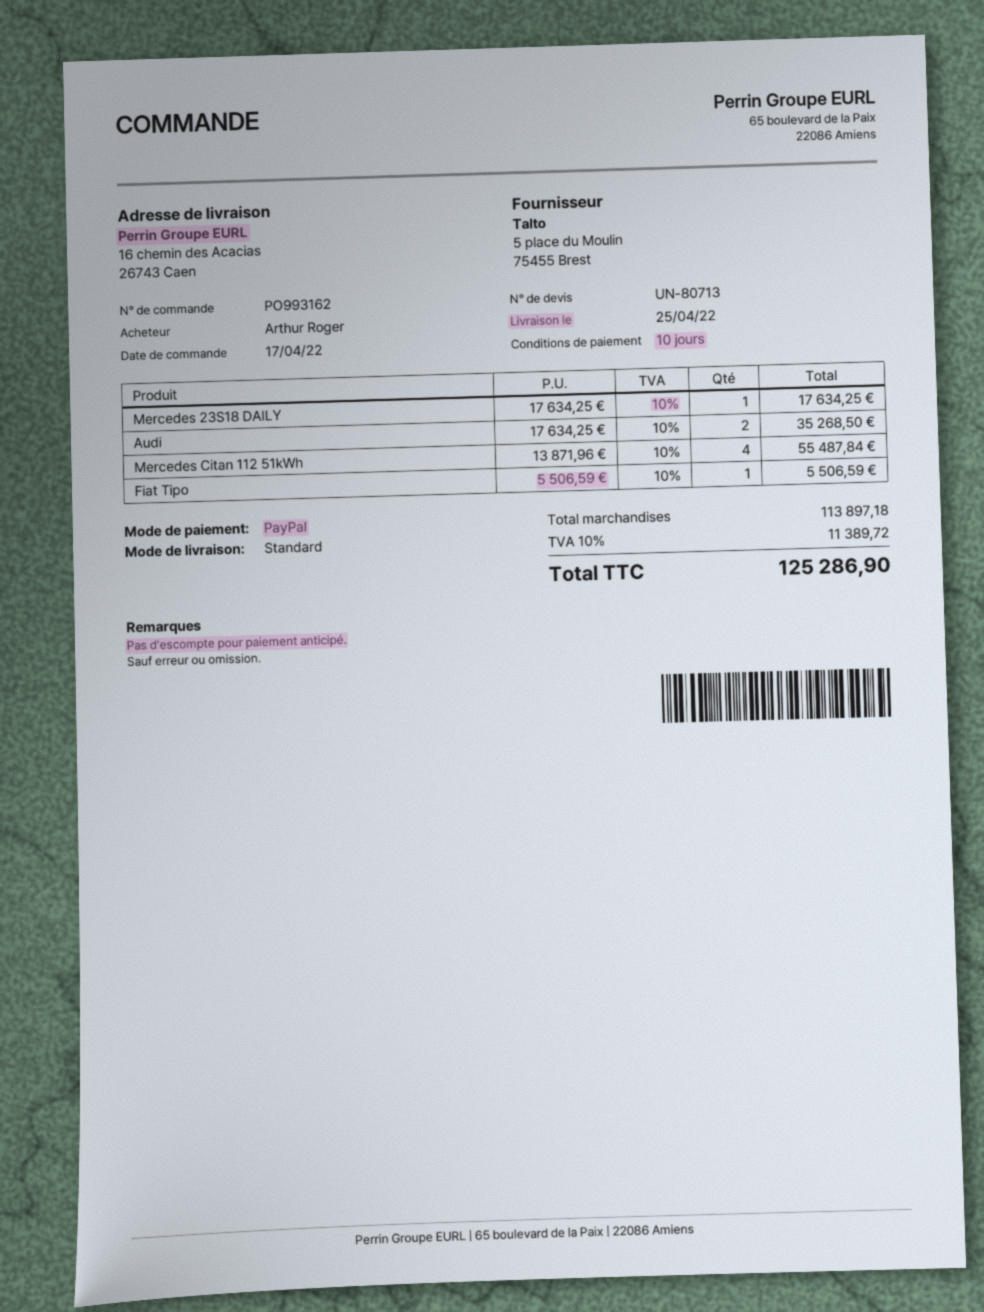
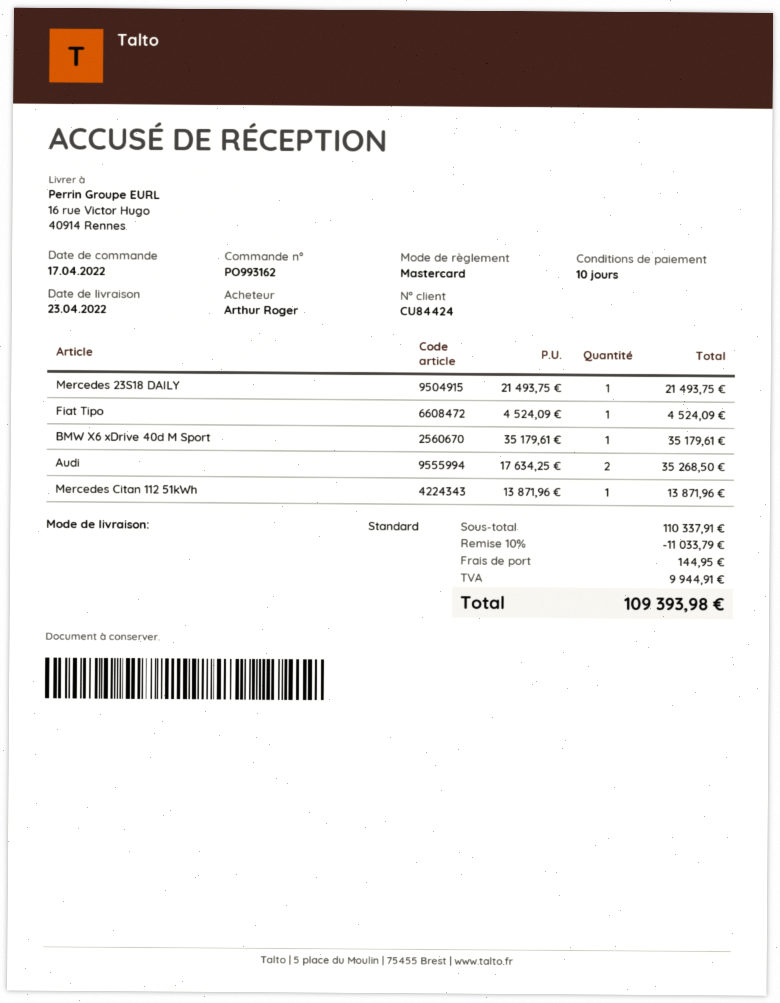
delivery date: 2022-04-25 -> 2022-04-23
payment method: PayPal -> Mastercard
ship to: 16 chemin des Acacias, 26743 Caen -> 16 rue Victor Hugo, 40914 Rennes
Mercedes 23S18 DAILY: 1 x 17634.25 = 17634.25 -> 1 x 21493.75 = 21493.75
Mercedes Citan 112 51kWh: 4 x 13871.96 = 55487.84 -> 1 x 13871.96 = 13871.96
Fiat Tipo: 1 x 5506.59 = 5506.59 -> 1 x 4524.09 = 4524.09
BMW X6 xDrive 40d M Sport: none -> 1 x 35179.61 = 35179.61
subtotal: 113897.18 -> 110337.91
discount: none -> 10% = 11033.79
shipping: none -> 144.95
tax: 11389.72 -> 9944.91
total: 125286.90 -> 109393.98

